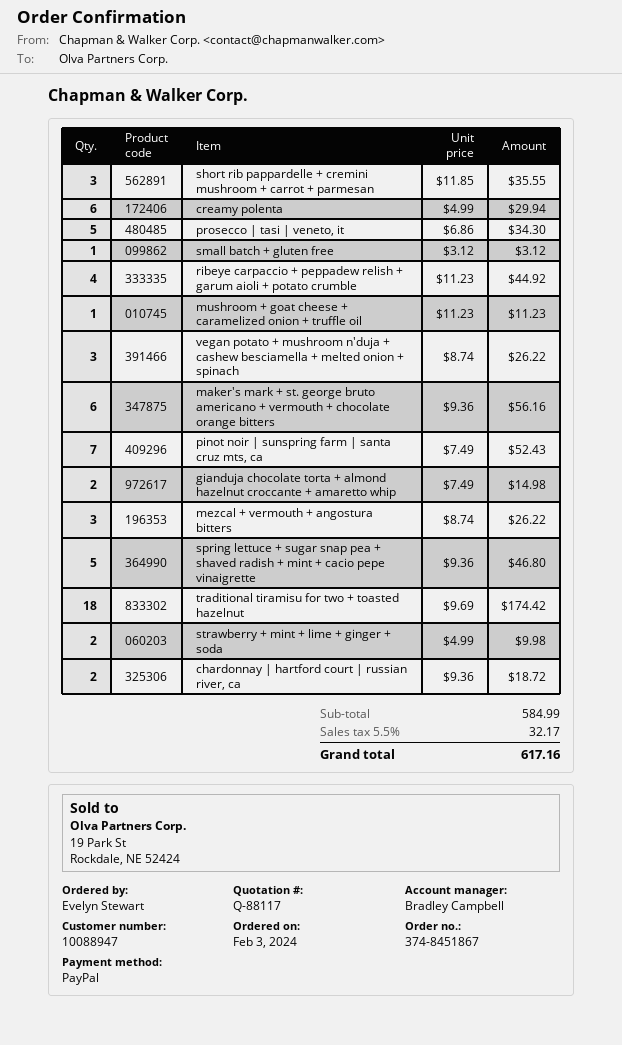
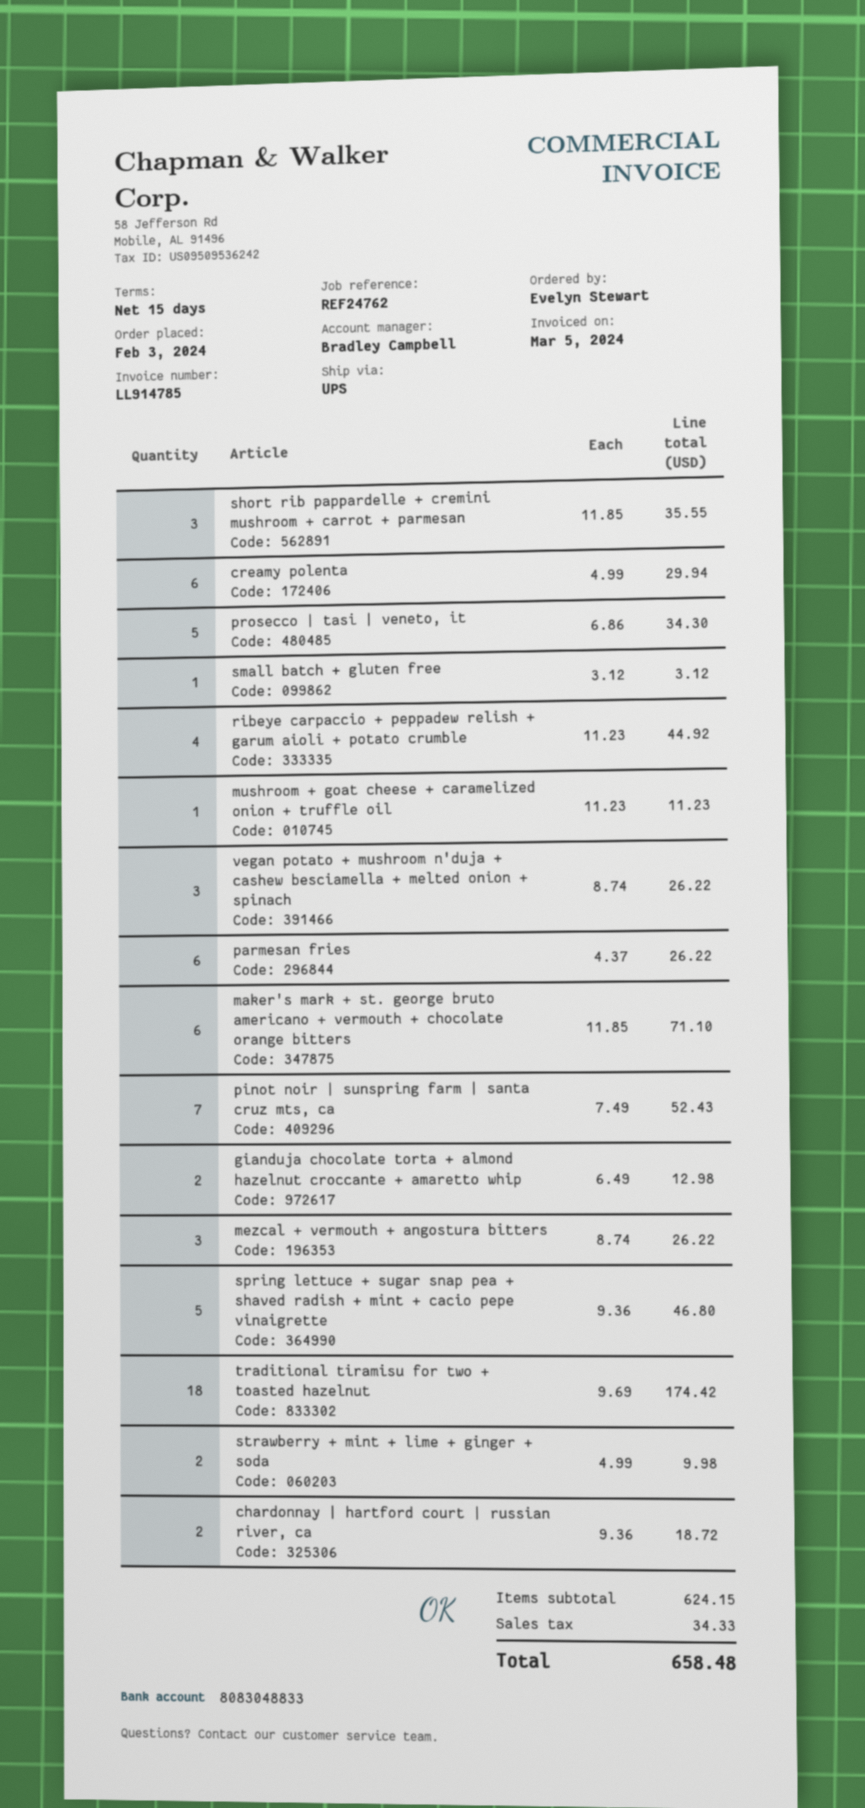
maker's mark + st. george bruto americano + vermouth + chocolate orange bitters: 6 x 9.36 = 56.16 -> 6 x 11.85 = 71.10
gianduja chocolate torta + almond hazelnut croccante + amaretto whip: 2 x 7.49 = 14.98 -> 2 x 6.49 = 12.98
parmesan fries: none -> 6 x 4.37 = 26.22
subtotal: 584.99 -> 624.15
tax: 32.17 -> 34.33
total: 617.16 -> 658.48

